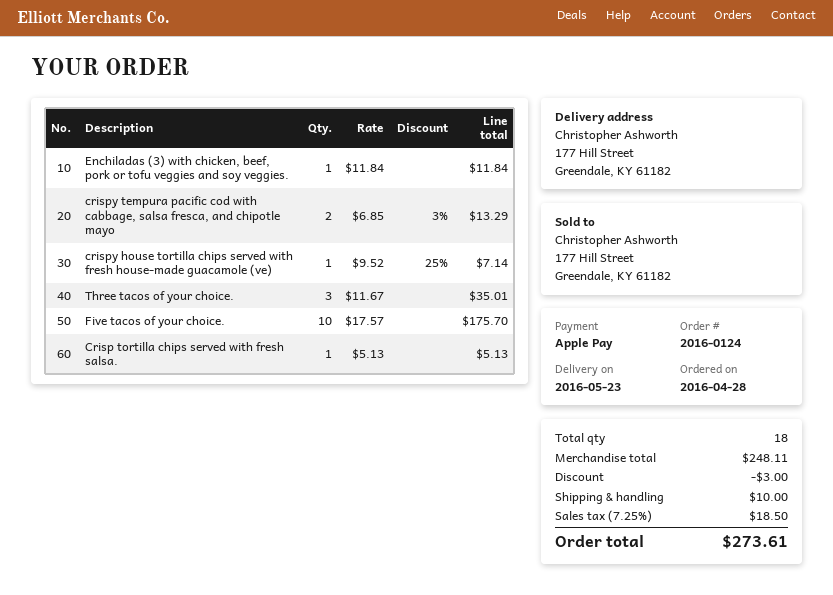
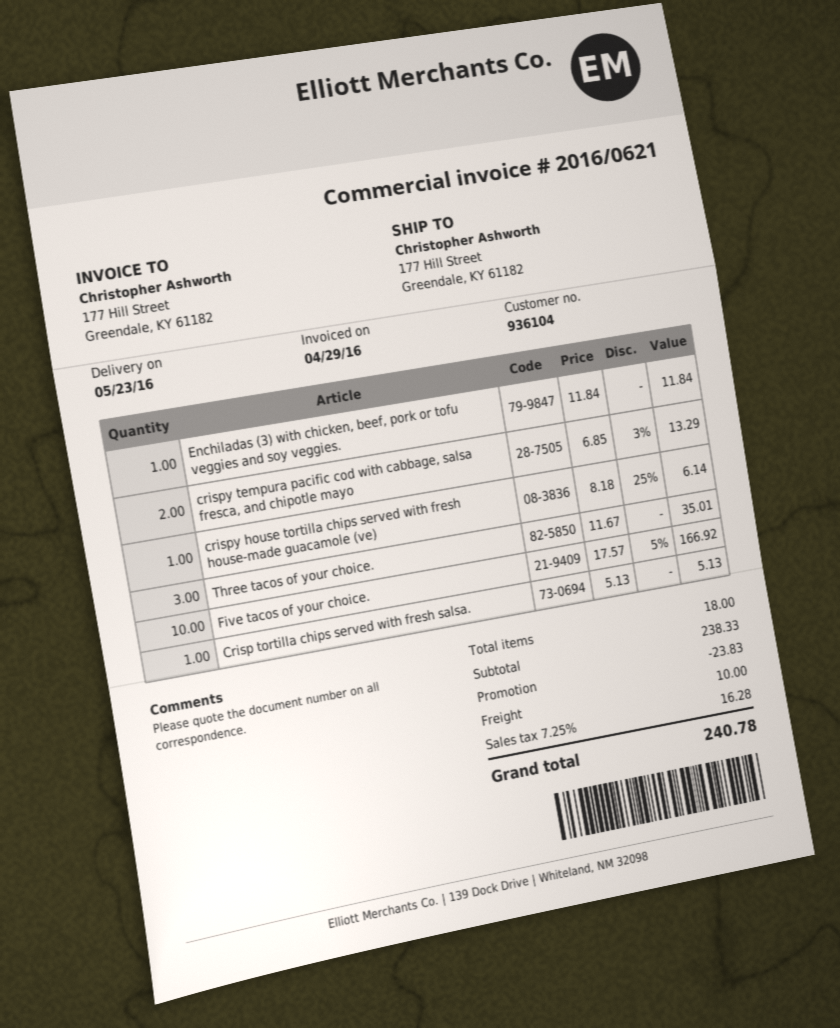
crispy house tortilla chips served with fresh house-made guacamole (ve): 1 x 9.52 - 25% = 7.14 -> 1 x 8.18 - 25% = 6.14
Five tacos of your choice.: 10 x 17.57 = 175.70 -> 10 x 17.57 - 5% = 166.92
subtotal: 248.11 -> 238.33
discount: 3.00 -> 23.83
tax: 7.25% = 18.50 -> 7.25% = 16.28
total: 273.61 -> 240.78

